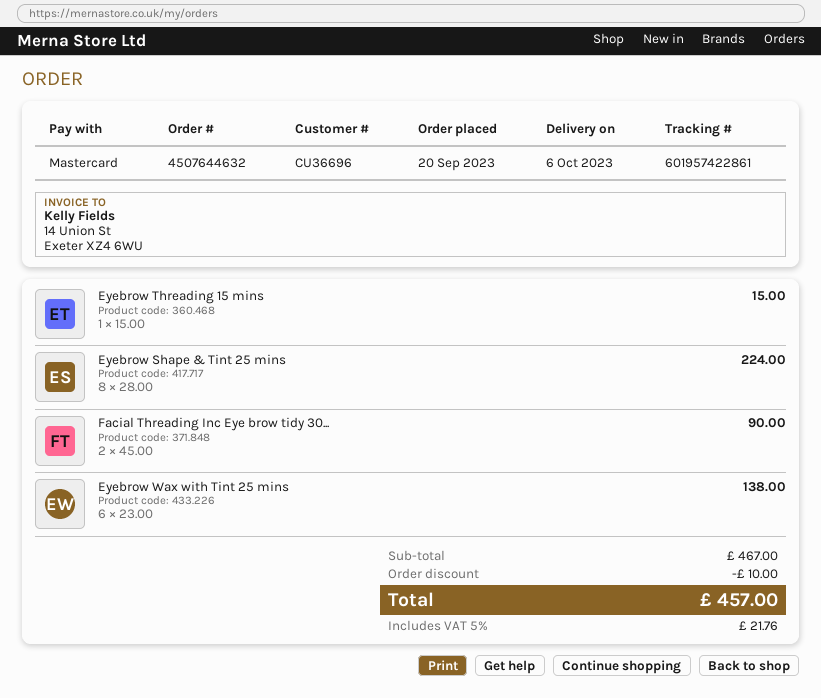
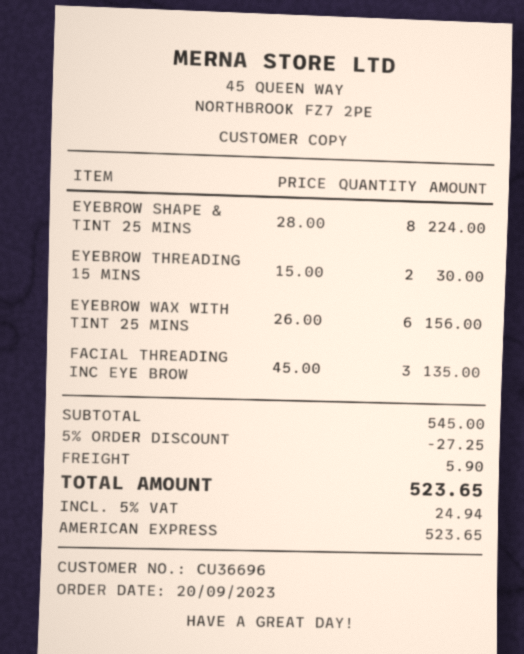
payment method: Mastercard -> American Express
Eyebrow Threading 15 mins: 1 x 15.00 = 15.00 -> 2 x 15.00 = 30.00
Facial Threading Inc Eye brow tidy 30...: 2 x 45.00 = 90.00 -> 3 x 45.00 = 135.00
Eyebrow Wax with Tint 25 mins: 6 x 23.00 = 138.00 -> 6 x 26.00 = 156.00
subtotal: 467.00 -> 545.00
discount: 10.00 -> 27.25
shipping: none -> 5.90
tax: 5% = 21.76 -> 5% = 24.94
total: 457.00 -> 523.65

